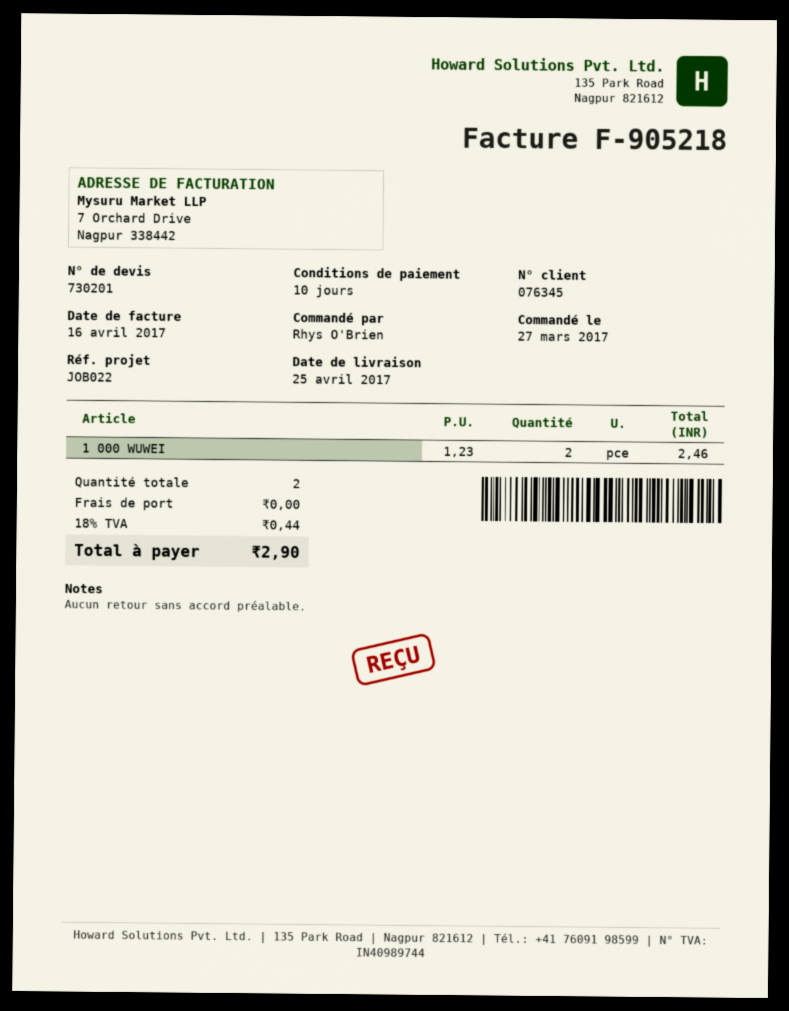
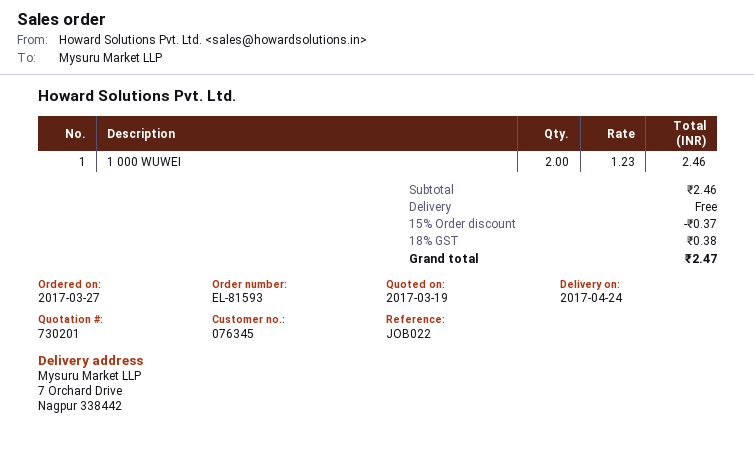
delivery date: 2017-04-25 -> 2017-04-24
discount: none -> 15% = 0.37
tax: 18% = 0.44 -> 18% = 0.38
total: 2.90 -> 2.47

